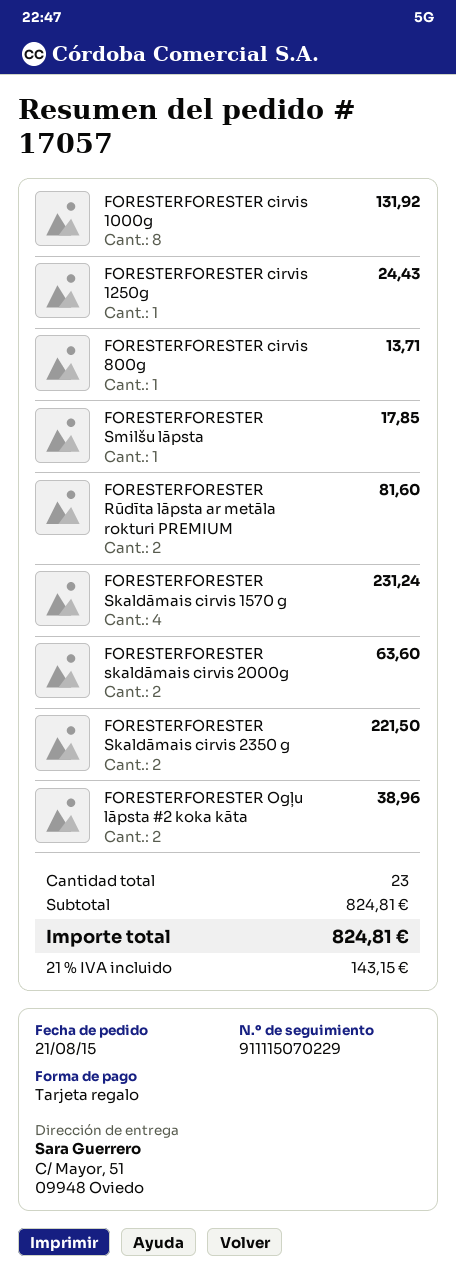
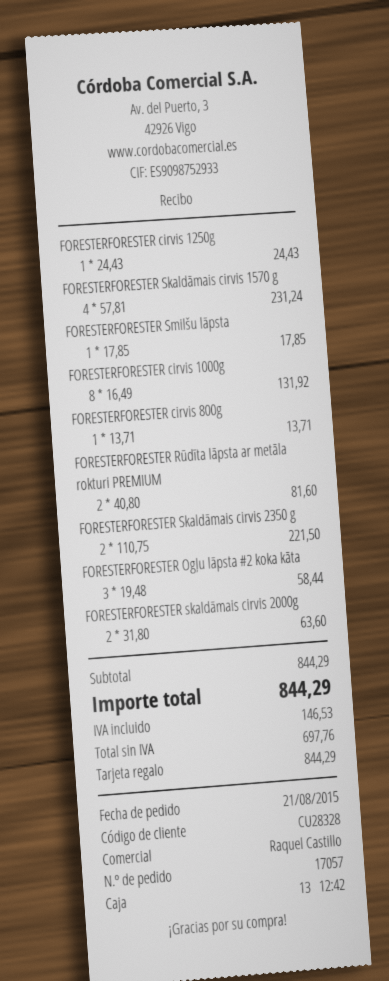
FORESTERFORESTER Ogļu lāpsta #2 koka kāta: 2 for 38.96 -> 3 for 58.44
subtotal: 824.81 -> 844.29
tax: 143.15 -> 146.53
total: 824.81 -> 844.29

